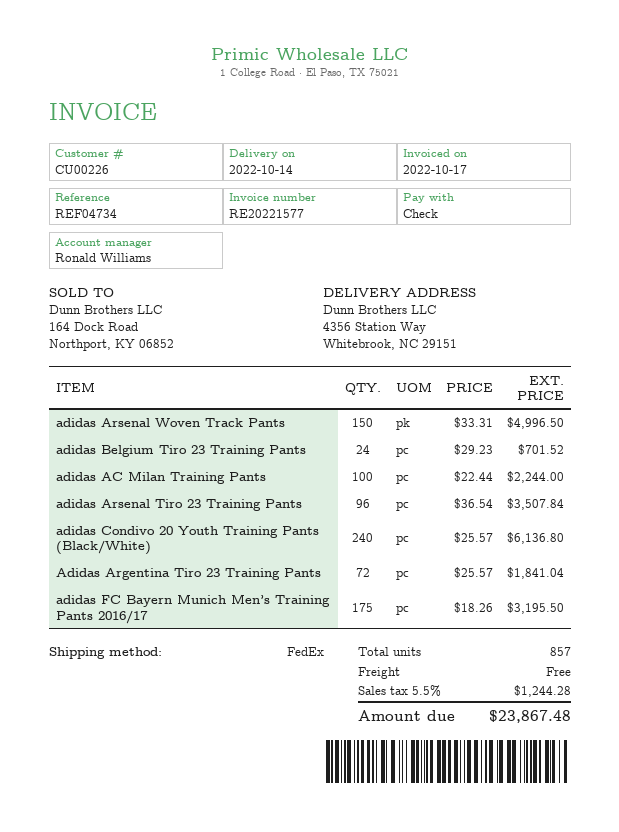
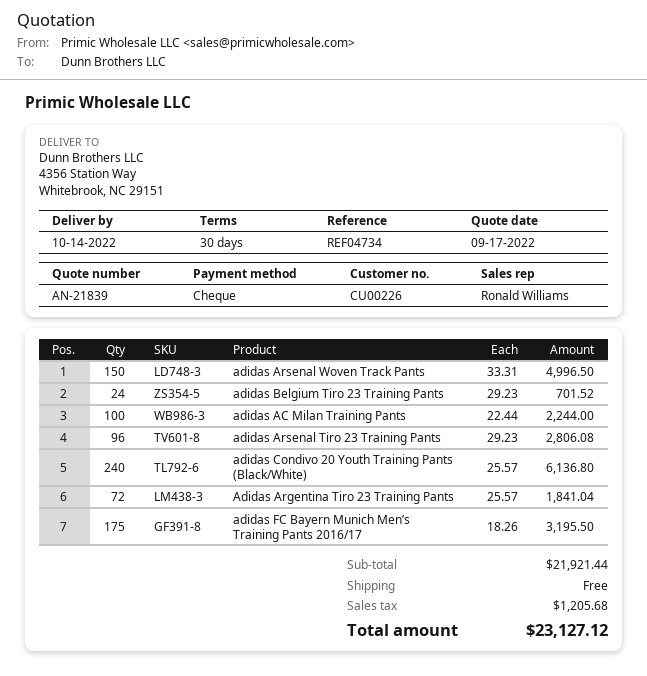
adidas Arsenal Tiro 23 Training Pants: 96 x 36.54 = 3507.84 -> 96 x 29.23 = 2806.08
tax: 1244.28 -> 1205.68
total: 23867.48 -> 23127.12

